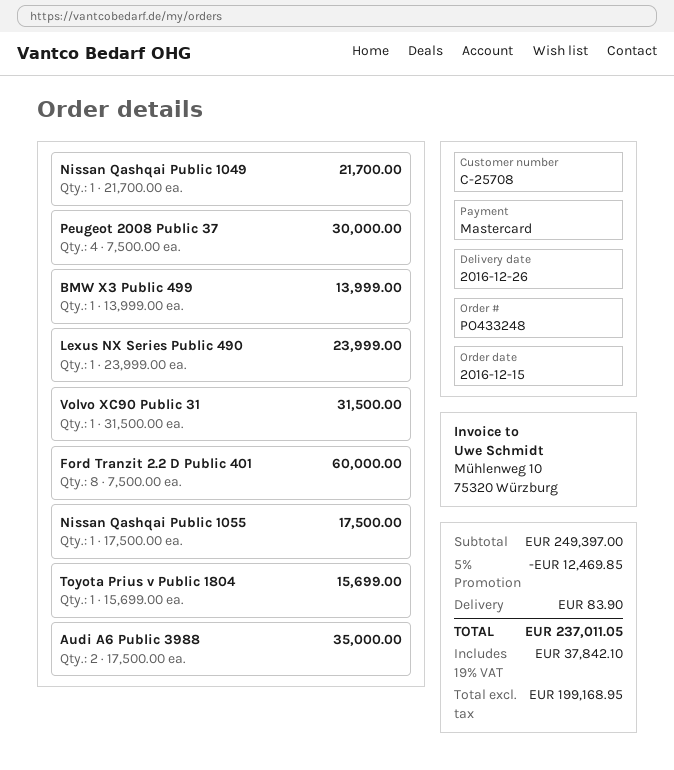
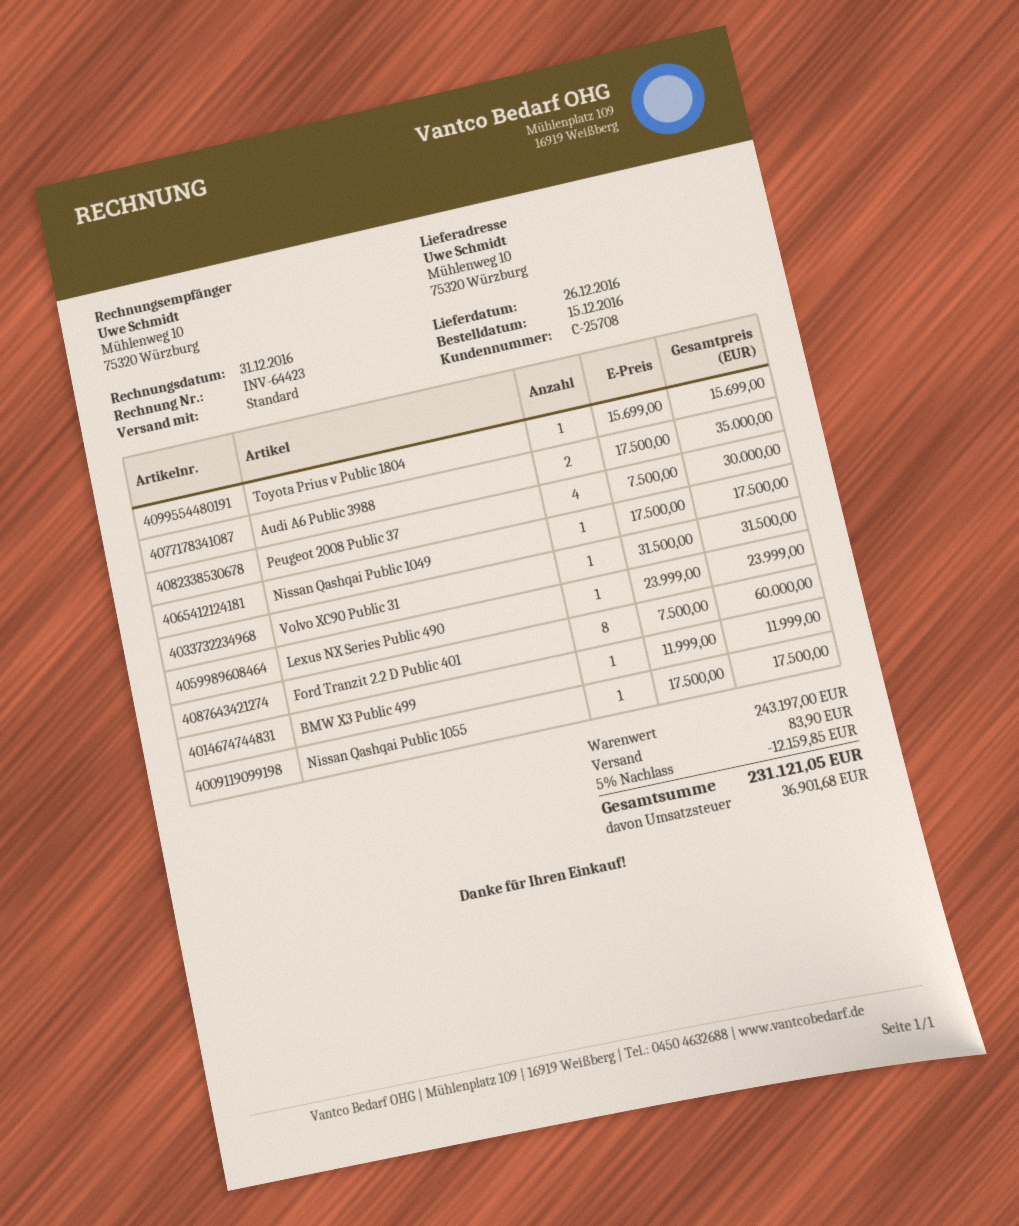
Nissan Qashqai Public 1049: 1 x 21700.00 = 21700.00 -> 1 x 17500.00 = 17500.00
BMW X3 Public 499: 1 x 13999.00 = 13999.00 -> 1 x 11999.00 = 11999.00
subtotal: 249397.00 -> 243197.00
discount: 5% = 12469.85 -> 5% = 12159.85
tax: 37842.10 -> 36901.68
total: 237011.05 -> 231121.05

